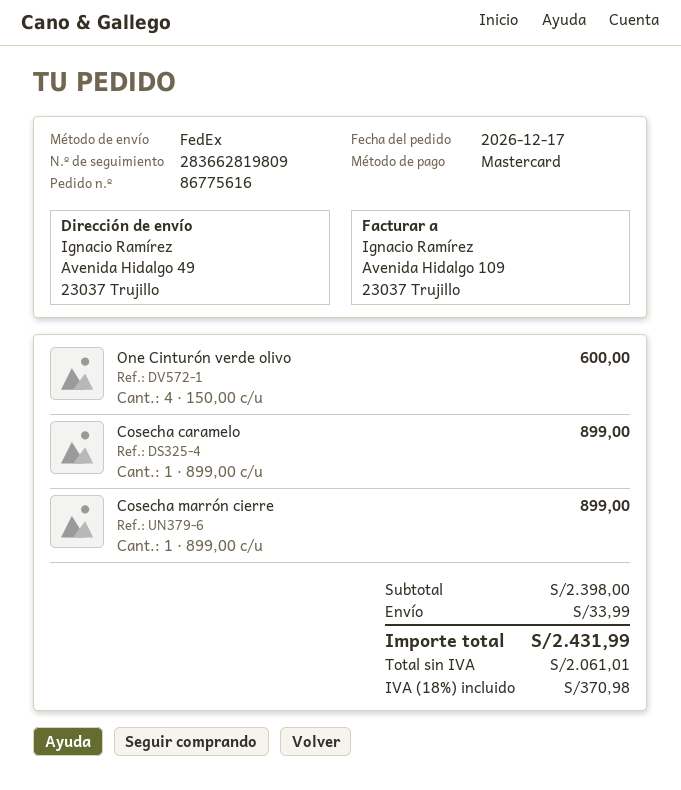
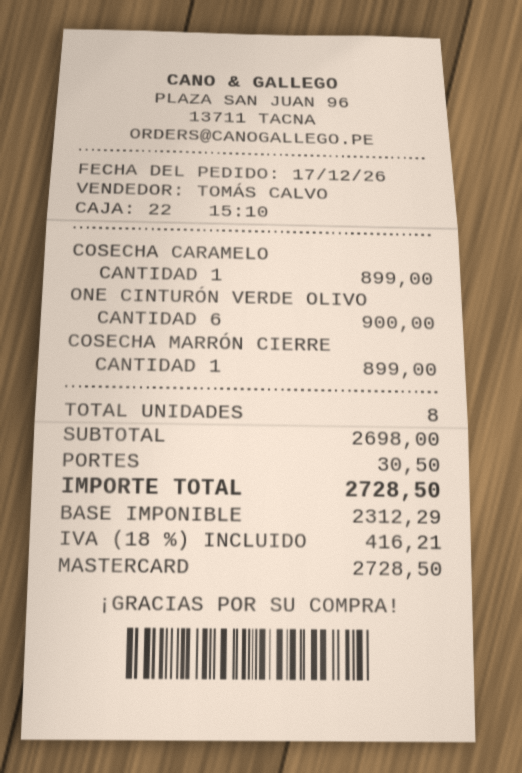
One Cinturón verde olivo: 4 for 600.00 -> 6 for 900.00
subtotal: 2398.00 -> 2698.00
shipping: 33.99 -> 30.50
net: 2061.01 -> 2312.29
tax: 18% = 370.98 -> 18% = 416.21
total: 2431.99 -> 2728.50

